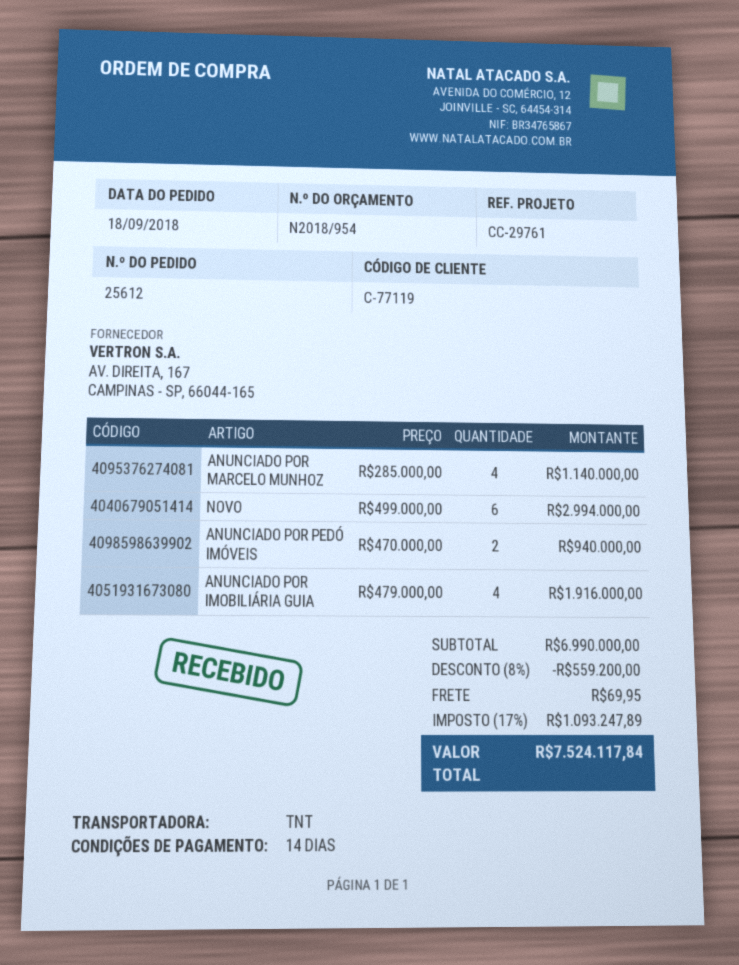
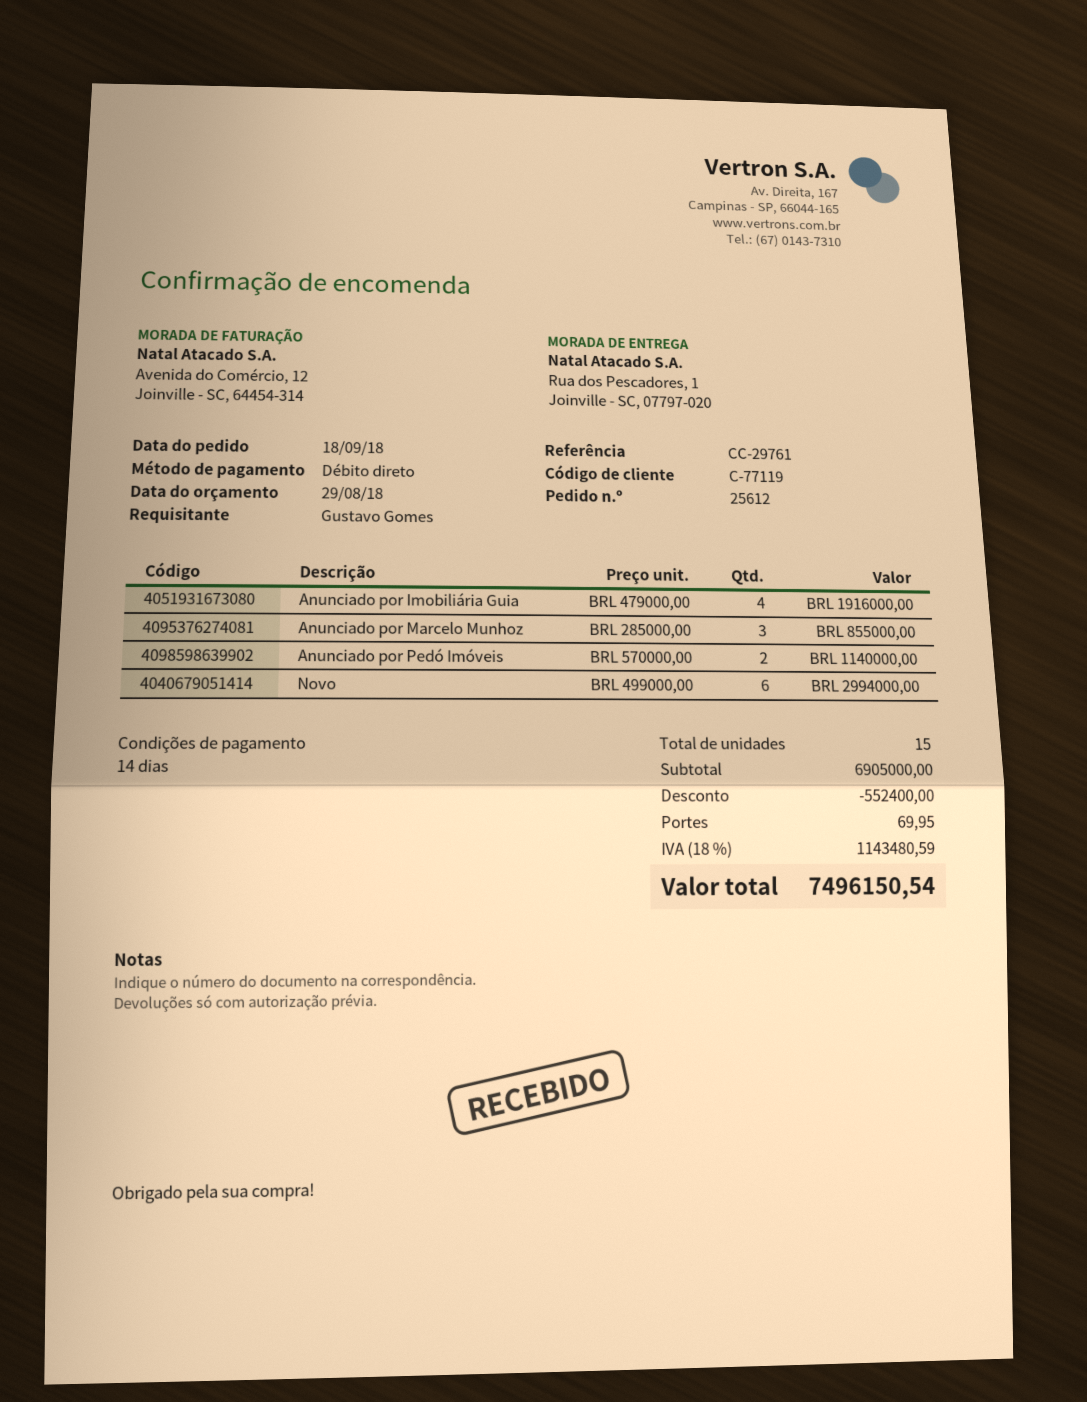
ANUNCIADO POR MARCELO MUNHOZ: 4 x 285000.00 = 1140000.00 -> 3 x 285000.00 = 855000.00
ANUNCIADO POR PEDÓ IMÓVEIS: 2 x 470000.00 = 940000.00 -> 2 x 570000.00 = 1140000.00
subtotal: 6990000.00 -> 6905000.00
discount: 559200.00 -> 552400.00
tax: 17% = 1093247.89 -> 18% = 1143480.59
total: 7524117.84 -> 7496150.54

